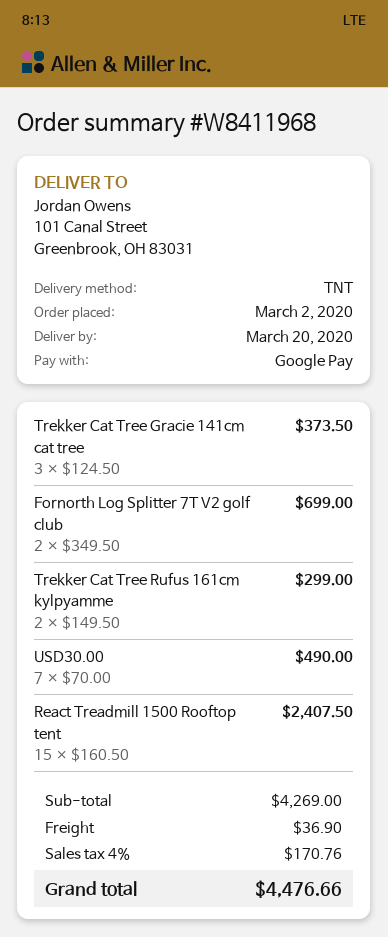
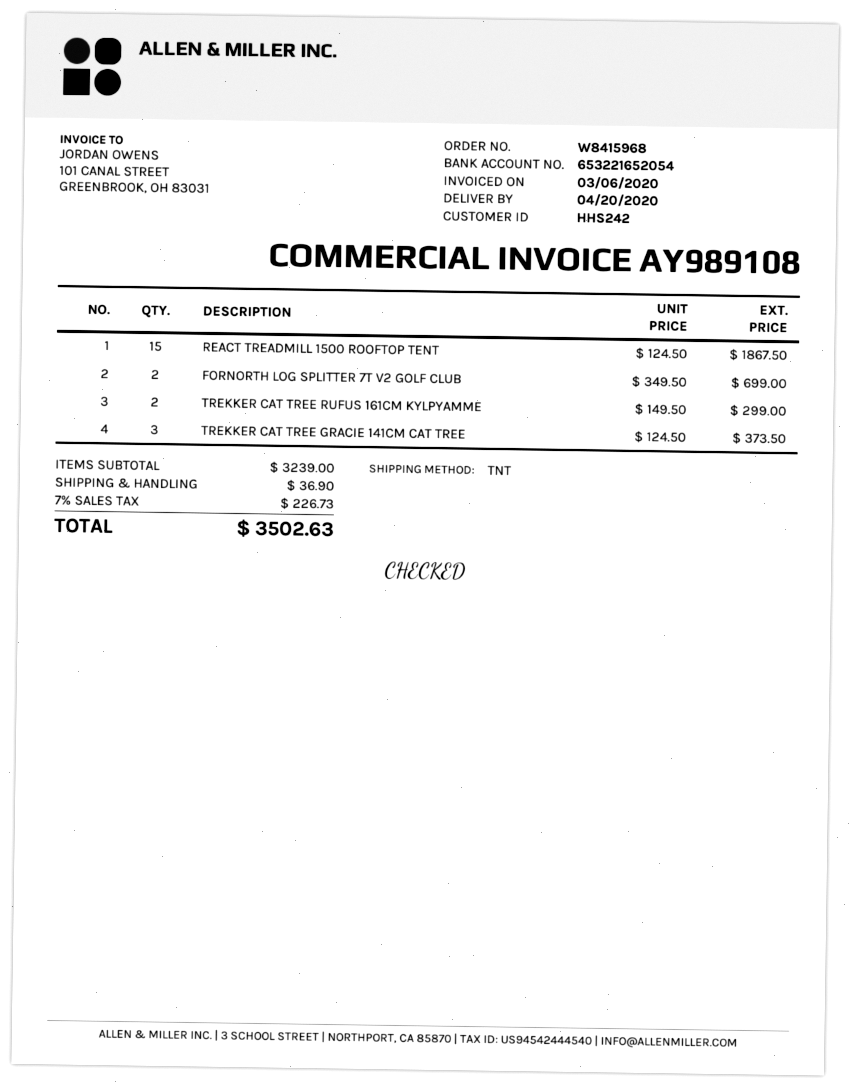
order number: W8411968 -> W8415968
delivery date: 2020-03-20 -> 2020-04-20
USD30.00: 7 x 70.00 = 490.00 -> none
React Treadmill 1500 Rooftop tent: 15 x 160.50 = 2407.50 -> 15 x 124.50 = 1867.50
subtotal: 4269.00 -> 3239.00
tax: 4% = 170.76 -> 7% = 226.73
total: 4476.66 -> 3502.63

